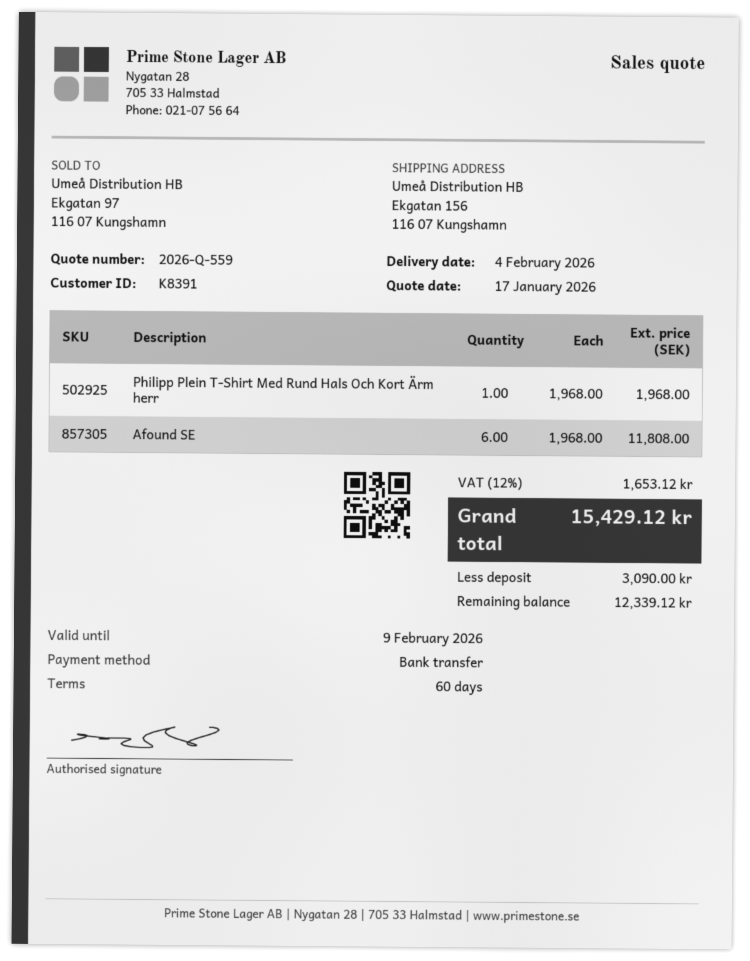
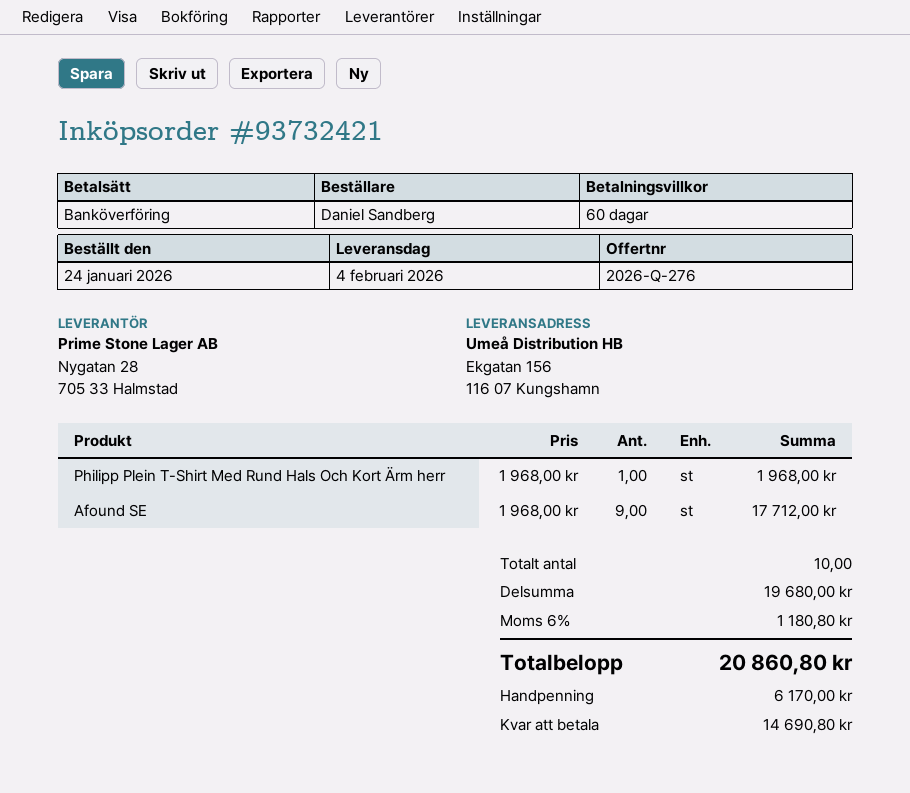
quote number: 2026-Q-559 -> 2026-Q-276
Afound SE: 6 x 1968.00 = 11808.00 -> 9 x 1968.00 = 17712.00
tax: 12% = 1653.12 -> 6% = 1180.80
total: 15429.12 -> 20860.80
deposit: 3090.00 -> 6170.00
balance: 12339.12 -> 14690.80

